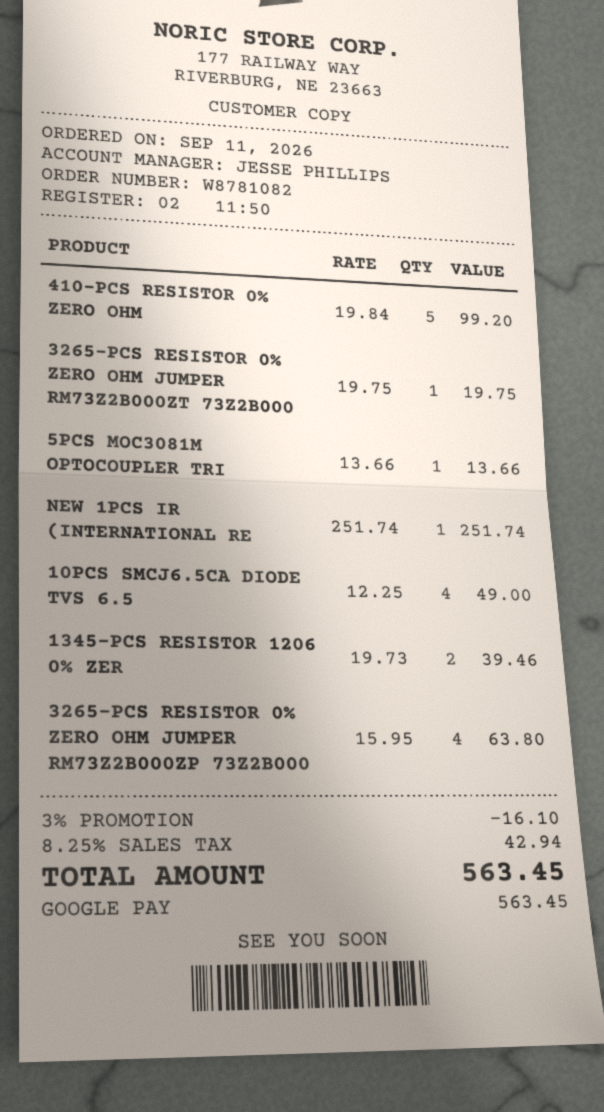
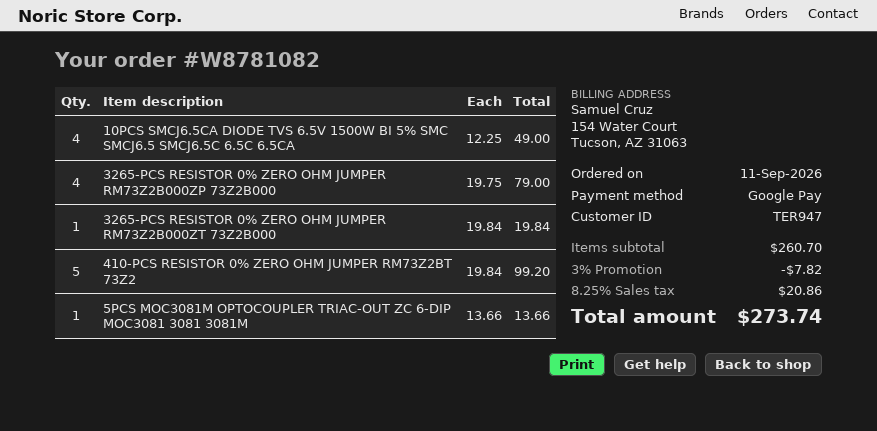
3265-PCS RESISTOR 0% ZERO OHM JUMPER RM73Z2B000ZT 73Z2B000: 1 x 19.75 = 19.75 -> 1 x 19.84 = 19.84
NEW 1PCS IR (INTERNATIONAL RE: 1 x 251.74 = 251.74 -> none
1345-PCS RESISTOR 1206 0% ZER: 2 x 19.73 = 39.46 -> none
3265-PCS RESISTOR 0% ZERO OHM JUMPER RM73Z2B000ZP 73Z2B000: 4 x 15.95 = 63.80 -> 4 x 19.75 = 79.00
discount: 3% = 16.10 -> 3% = 7.82
tax: 8.25% = 42.94 -> 8.25% = 20.86
total: 563.45 -> 273.74

